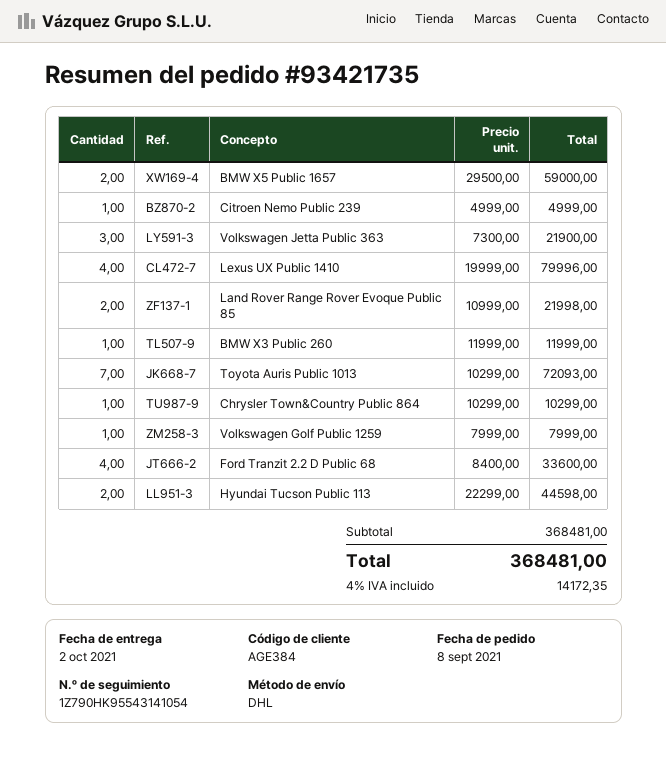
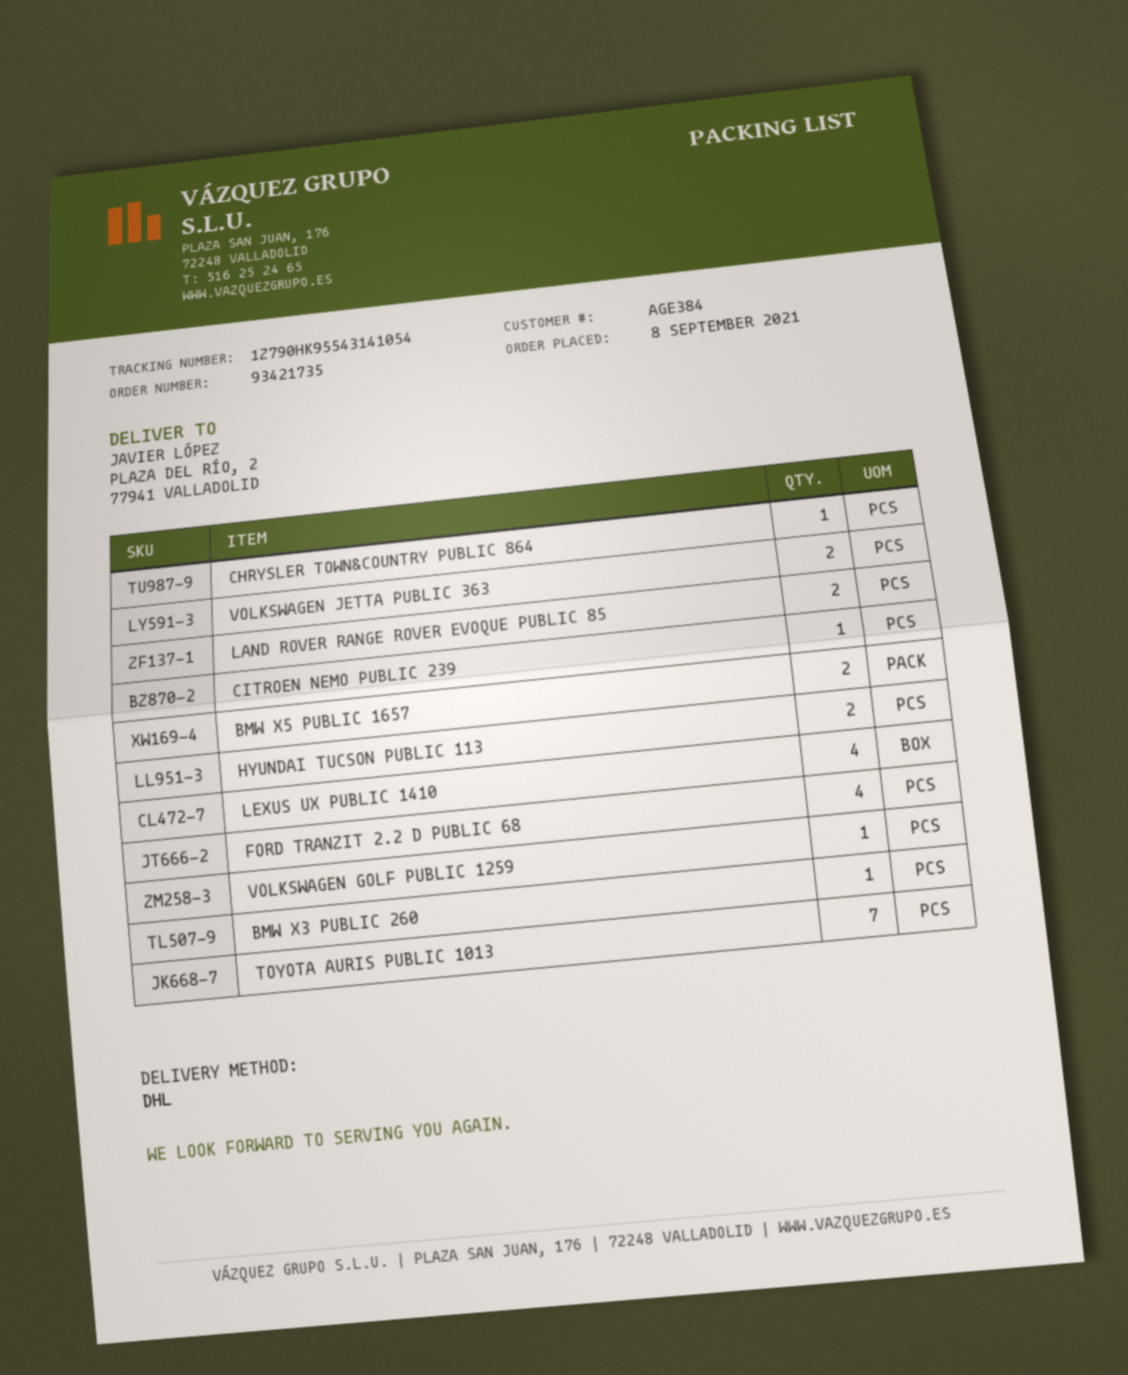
Volkswagen Jetta Public 363: 3 -> 2

